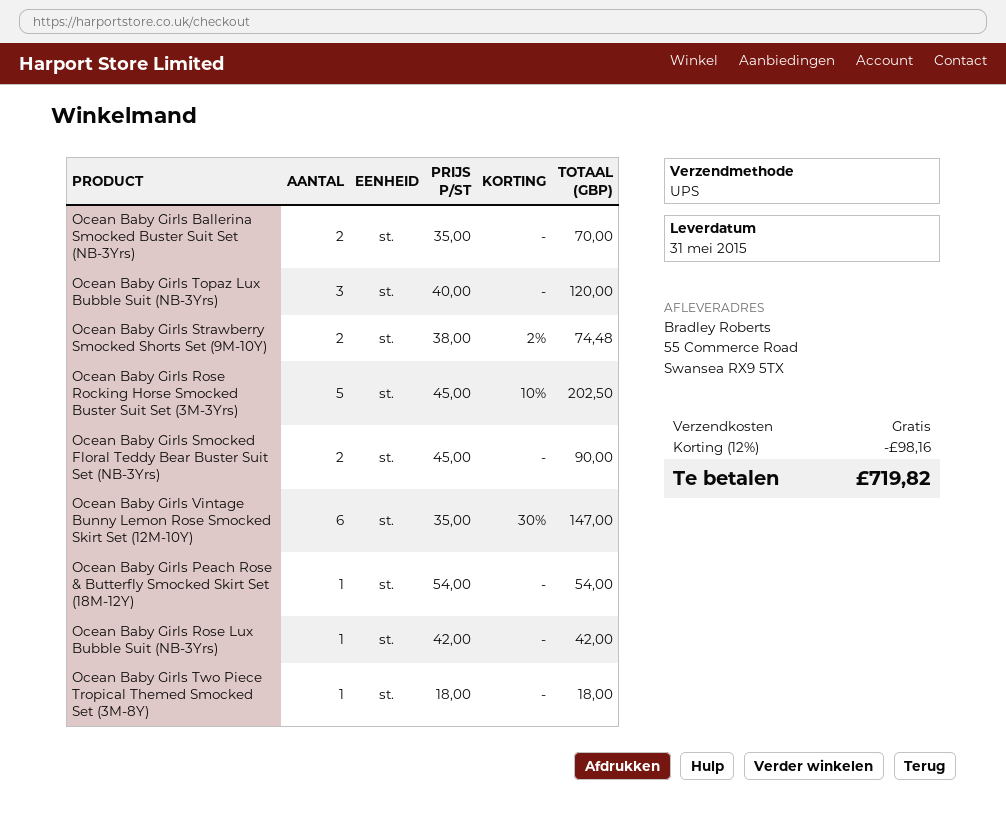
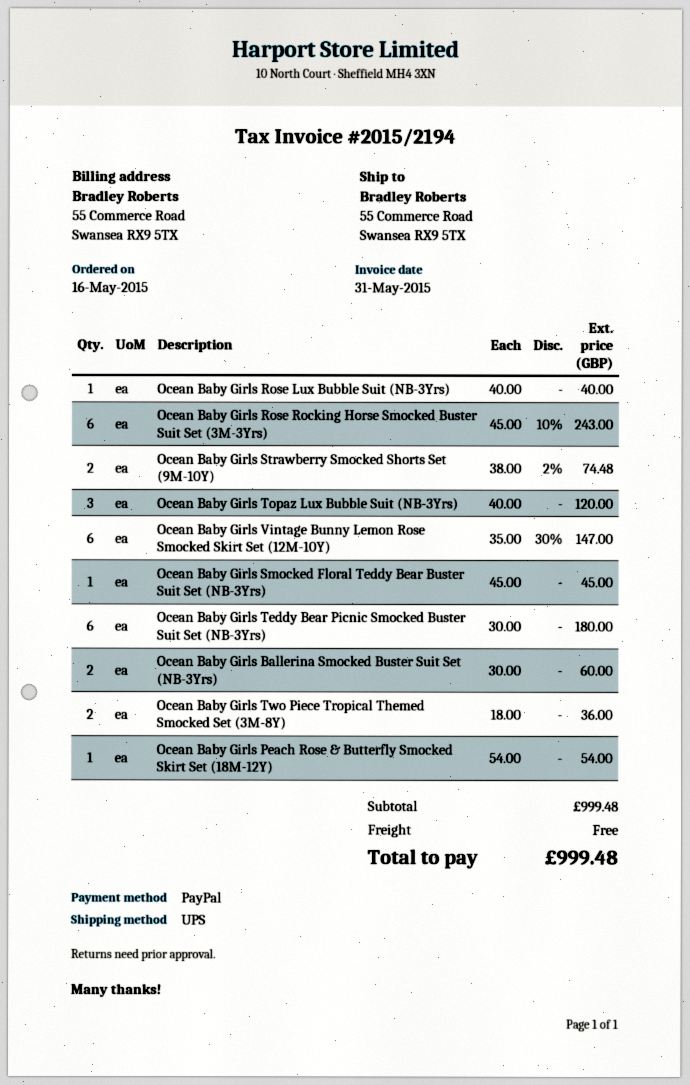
Ocean Baby Girls Ballerina Smocked Buster Suit Set (NB-3Yrs): 2 x 35.00 = 70.00 -> 2 x 30.00 = 60.00
Ocean Baby Girls Rose Rocking Horse Smocked Buster Suit Set (3M-3Yrs): 5 x 45.00 - 10% = 202.50 -> 6 x 45.00 - 10% = 243.00
Ocean Baby Girls Smocked Floral Teddy Bear Buster Suit Set (NB-3Yrs): 2 x 45.00 = 90.00 -> 1 x 45.00 = 45.00
Ocean Baby Girls Rose Lux Bubble Suit (NB-3Yrs): 1 x 42.00 = 42.00 -> 1 x 40.00 = 40.00
Ocean Baby Girls Two Piece Tropical Themed Smocked Set (3M-8Y): 1 x 18.00 = 18.00 -> 2 x 18.00 = 36.00
Ocean Baby Girls Teddy Bear Picnic Smocked Buster Suit Set (NB-3Yrs): none -> 6 x 30.00 = 180.00
discount: 12% = 98.16 -> none
total: 719.82 -> 999.48

